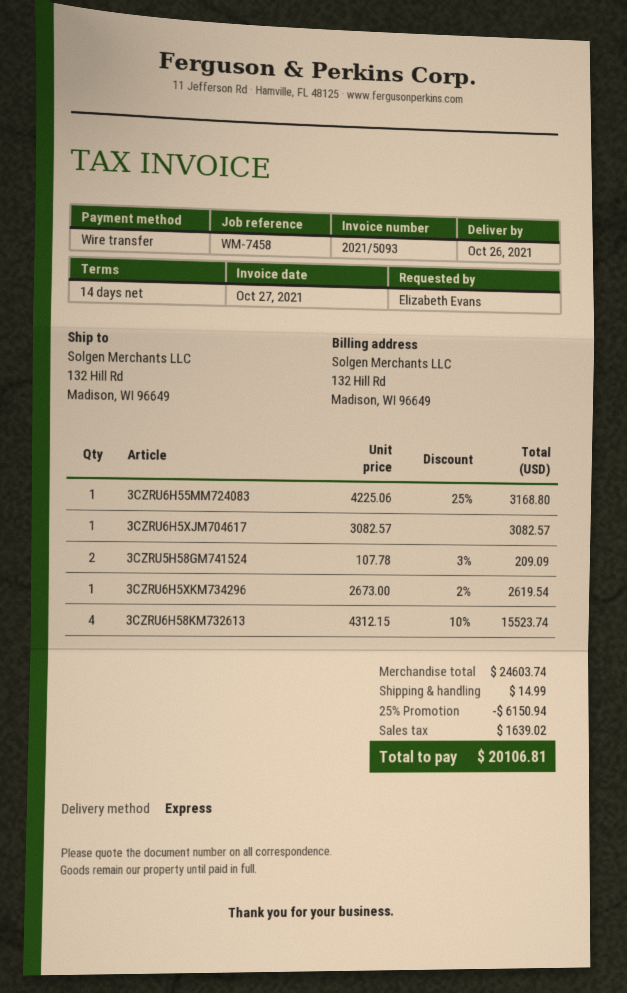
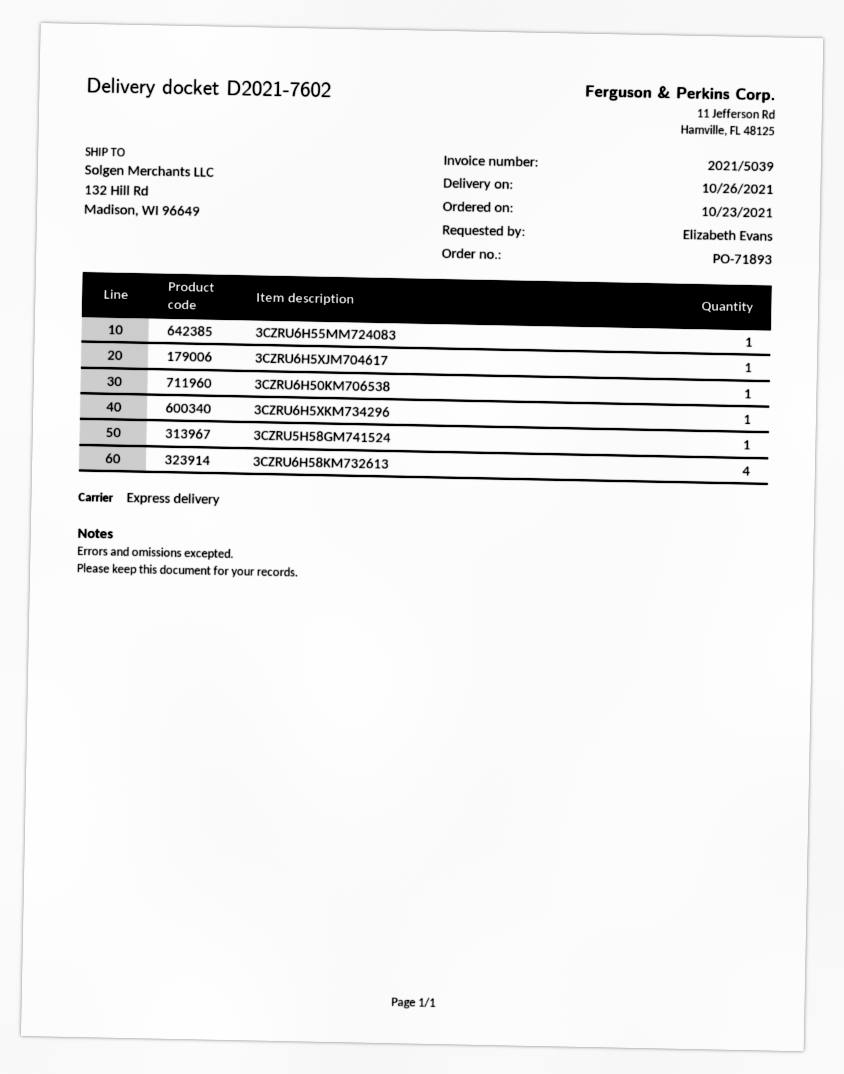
invoice number: 2021/5093 -> 2021/5039
3CZRU5H58GM741524: 2 -> 1
3CZRU6H50KM706538: none -> 1

